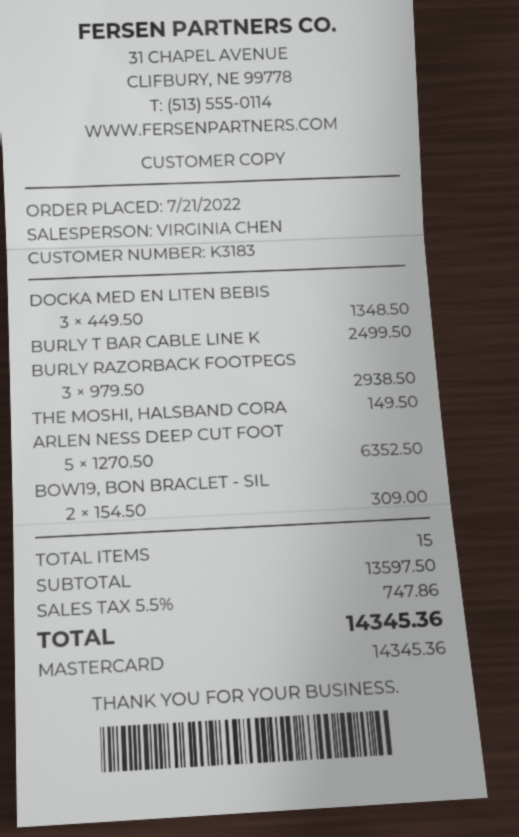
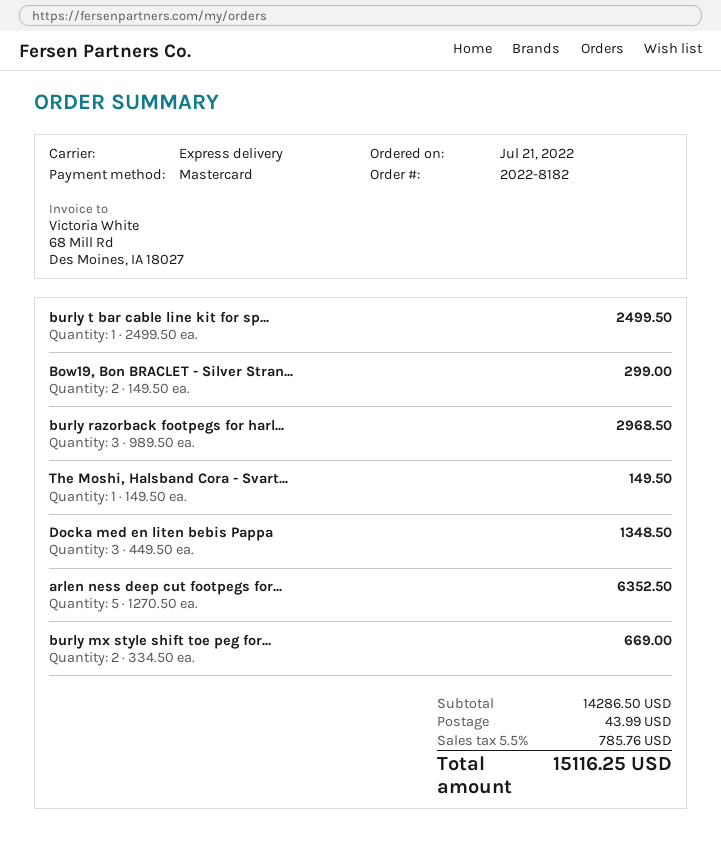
BURLY RAZORBACK FOOTPEGS: 3 x 979.50 = 2938.50 -> 3 x 989.50 = 2968.50
BOW19, BON BRACLET - SIL: 2 x 154.50 = 309.00 -> 2 x 149.50 = 299.00
burly mx style shift toe peg for...: none -> 2 x 334.50 = 669.00
subtotal: 13597.50 -> 14286.50
shipping: none -> 43.99
tax: 5.5% = 747.86 -> 5.5% = 785.76
total: 14345.36 -> 15116.25

